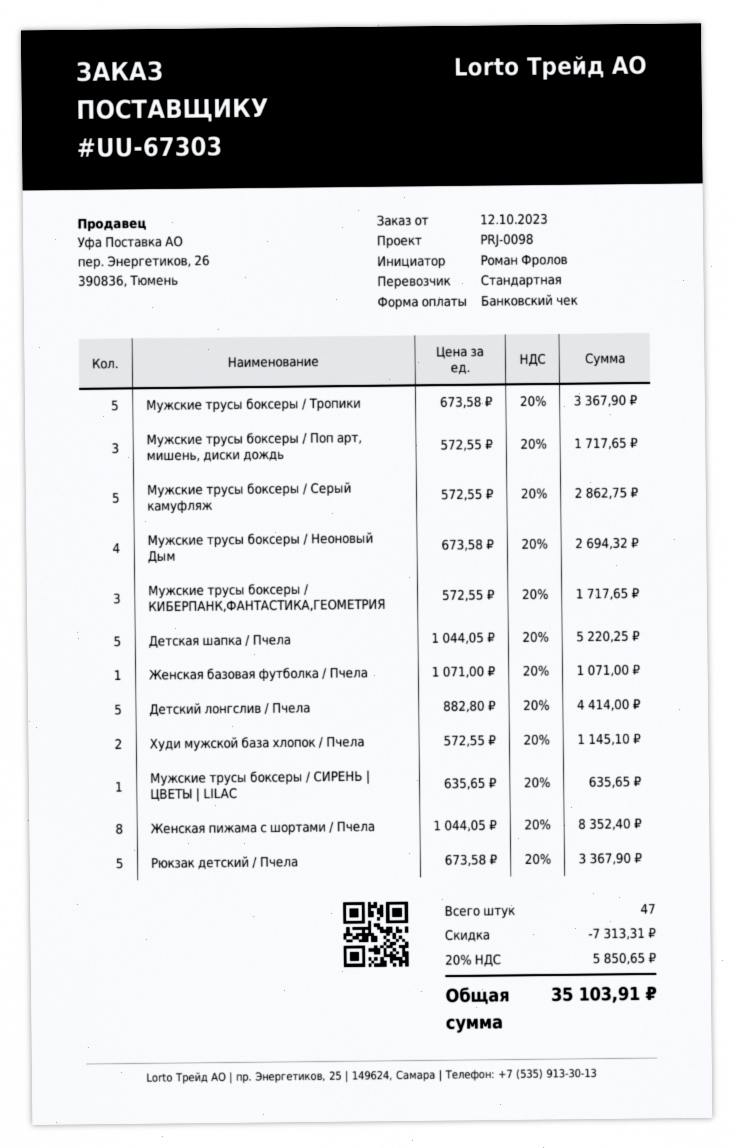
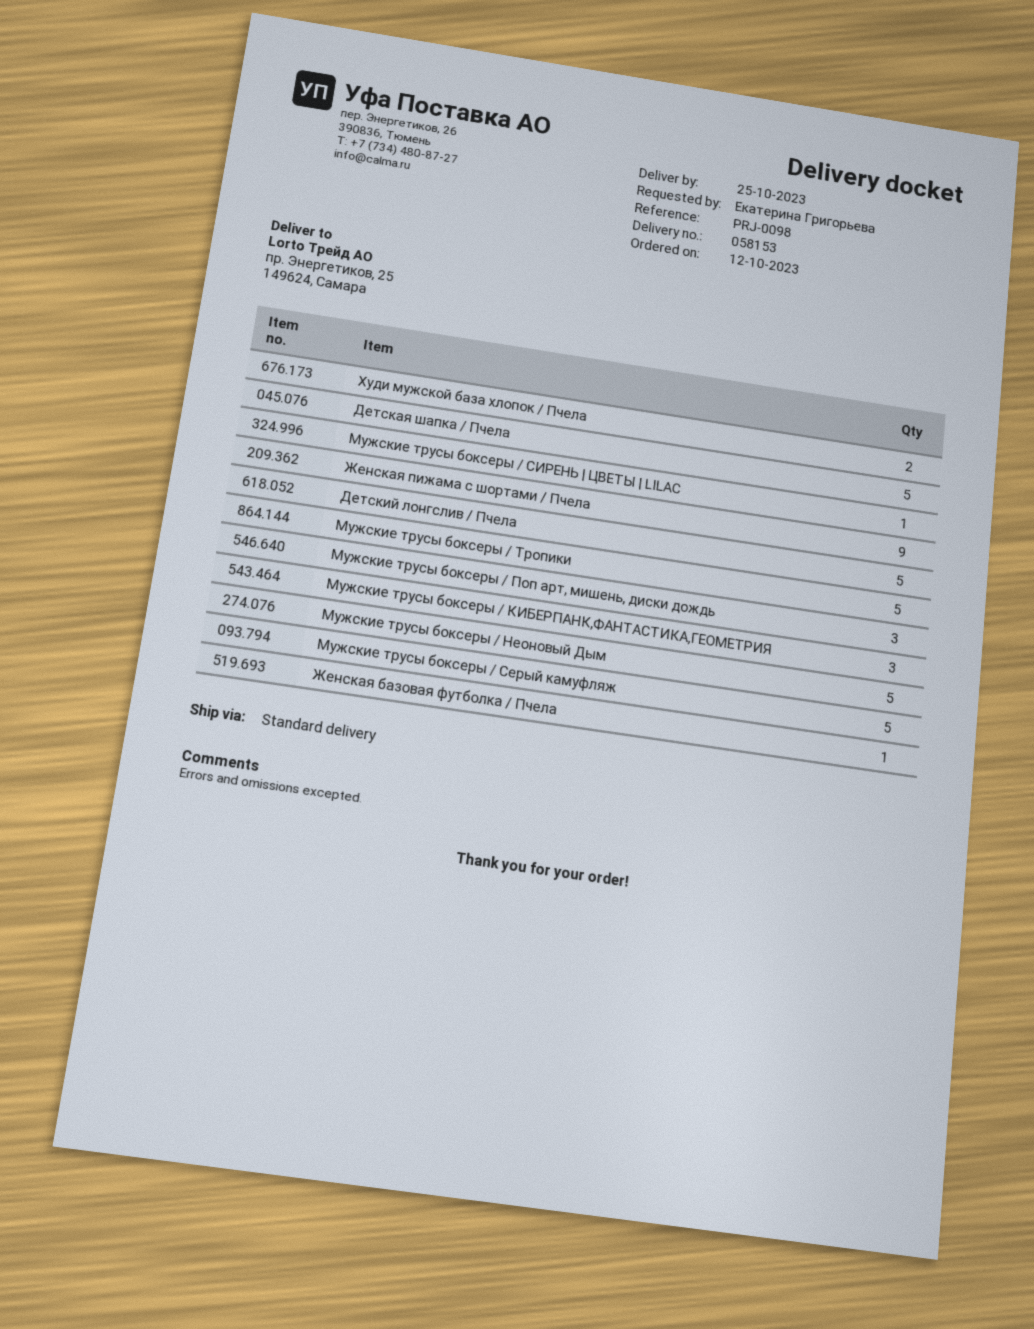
ordered by: Роман Фролов -> Екатерина Григорьева
Мужские трусы боксеры / Неоновый Дым: 4 -> 5
Женская пижама с шортами / Пчела: 8 -> 9
Рюкзак детский / Пчела: 5 -> none

